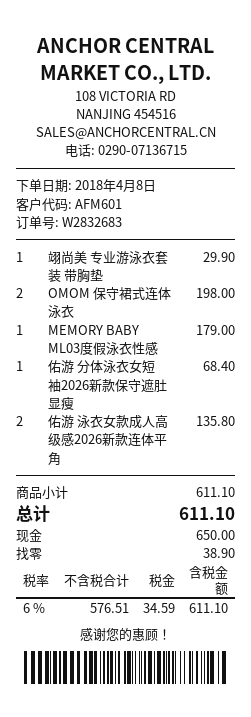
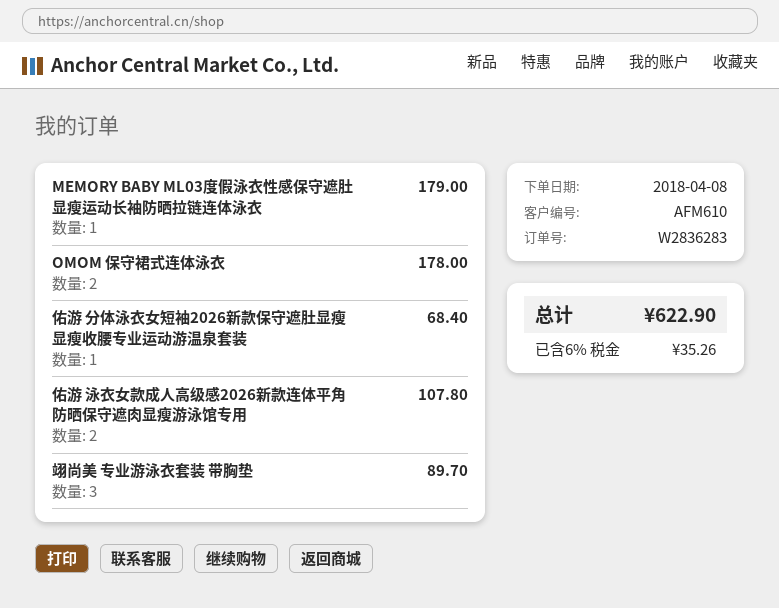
order number: W2832683 -> W2836283
customer number: AFM601 -> AFM610
翊尚美 专业游泳衣套装 带胸垫: 1 for 29.90 -> 3 for 89.70
OMOM 保守裙式连体泳衣: 2 for 198.00 -> 2 for 178.00
佑游 泳衣女款成人高级感2026新款连体平角: 2 for 135.80 -> 2 for 107.80
tax: 6% = 34.59 -> 6% = 35.26
total: 611.10 -> 622.90

